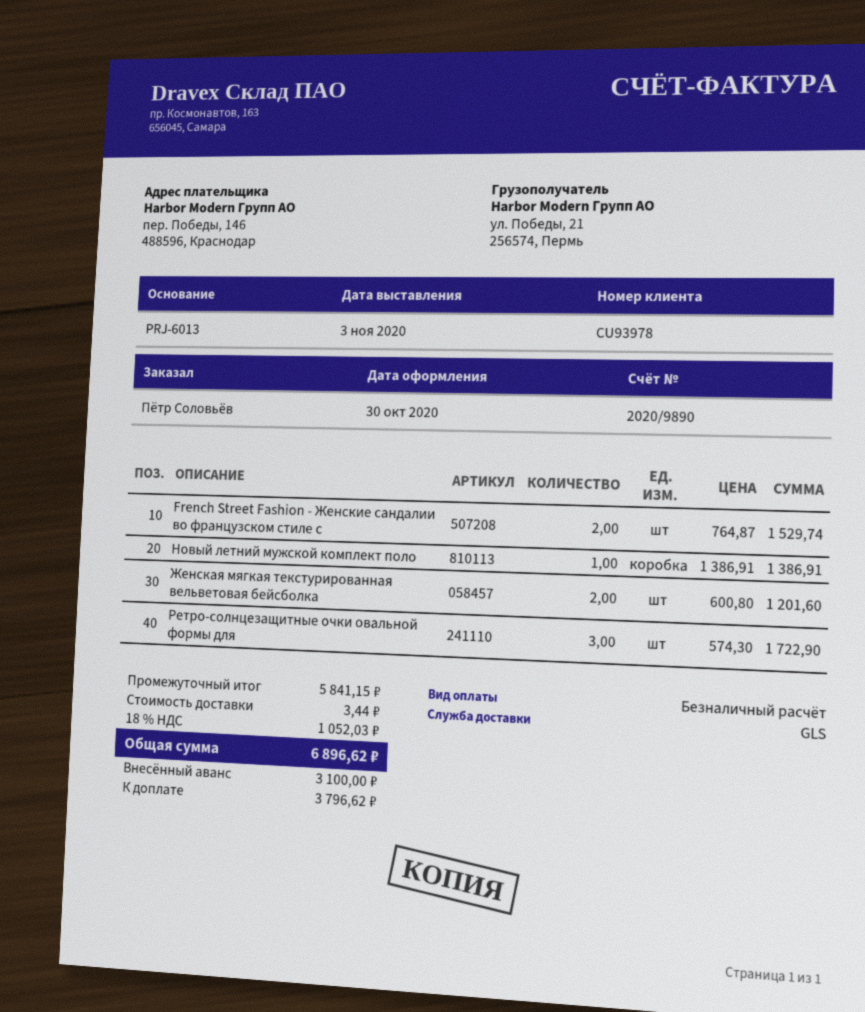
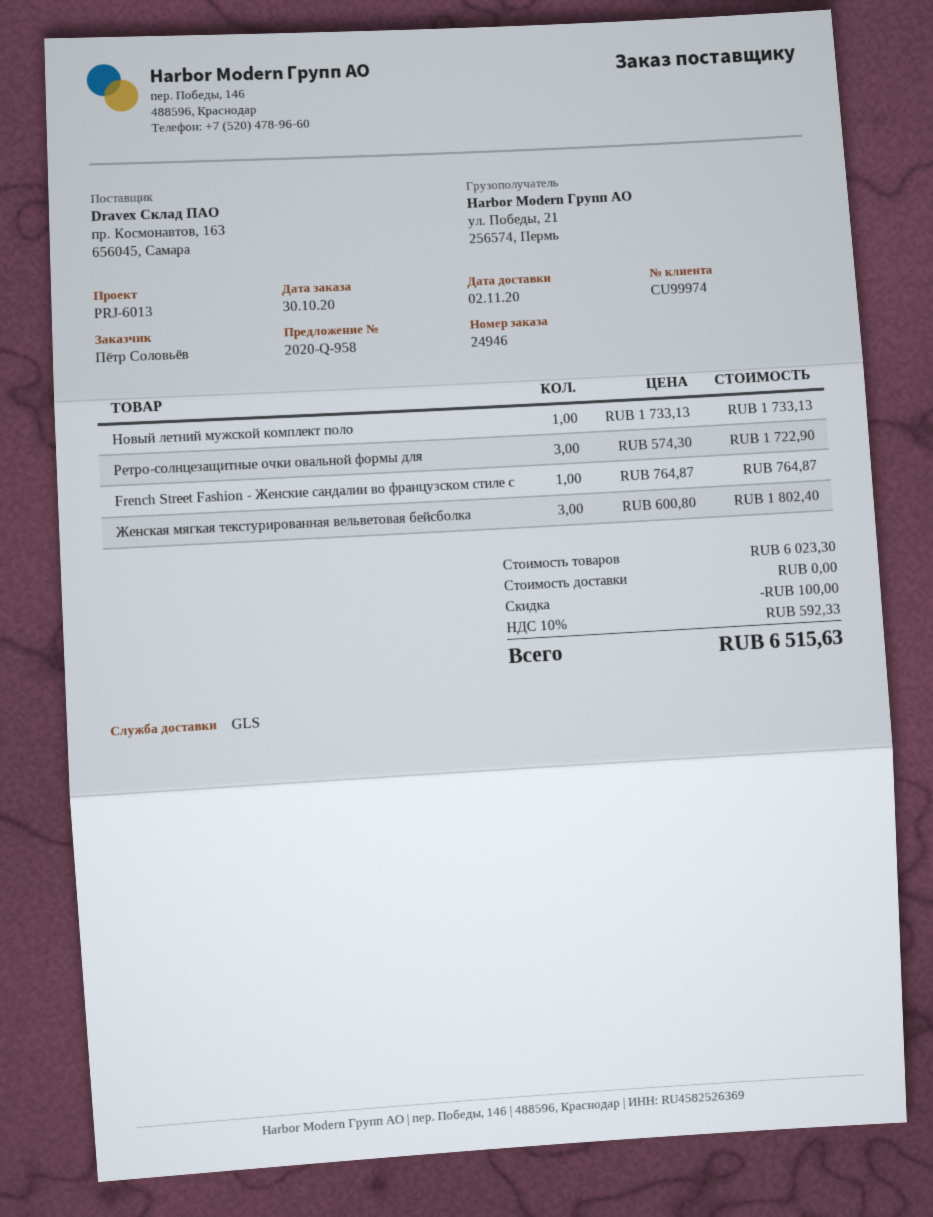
customer number: CU93978 -> CU99974
French Street Fashion - Женские сандалии во французском стиле с: 2 x 764.87 = 1529.74 -> 1 x 764.87 = 764.87
Новый летний мужской комплект поло: 1 x 1386.91 = 1386.91 -> 1 x 1733.13 = 1733.13
Женская мягкая текстурированная вельветовая бейсболка: 2 x 600.80 = 1201.60 -> 3 x 600.80 = 1802.40
subtotal: 5841.15 -> 6023.30
discount: none -> 100.00
shipping: 3.44 -> 0.00
tax: 18% = 1052.03 -> 10% = 592.33
total: 6896.62 -> 6515.63

